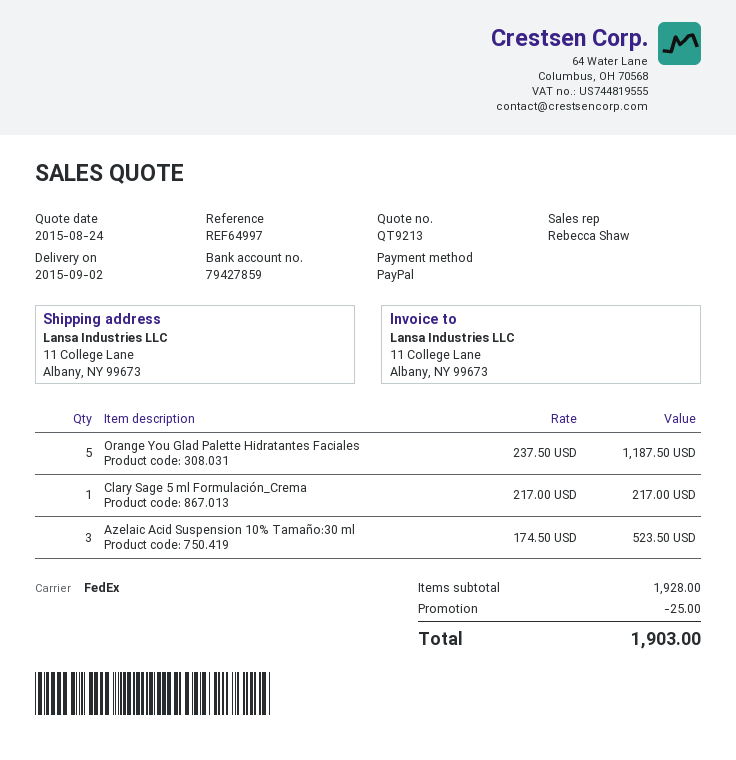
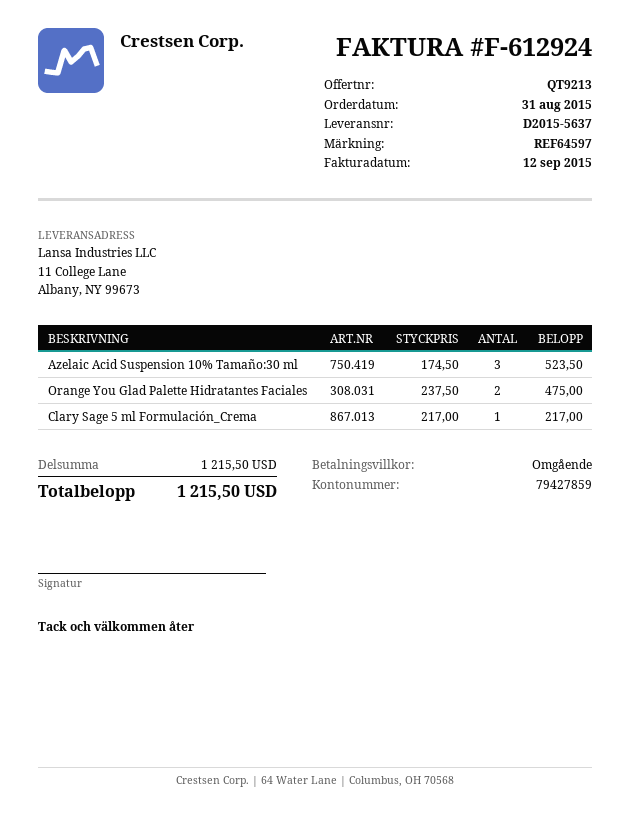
reference: REF64997 -> REF64597
Orange You Glad Palette Hidratantes Faciales: 5 x 237.50 = 1187.50 -> 2 x 237.50 = 475.00
subtotal: 1928.00 -> 1215.50
discount: 25.00 -> none
total: 1903.00 -> 1215.50

